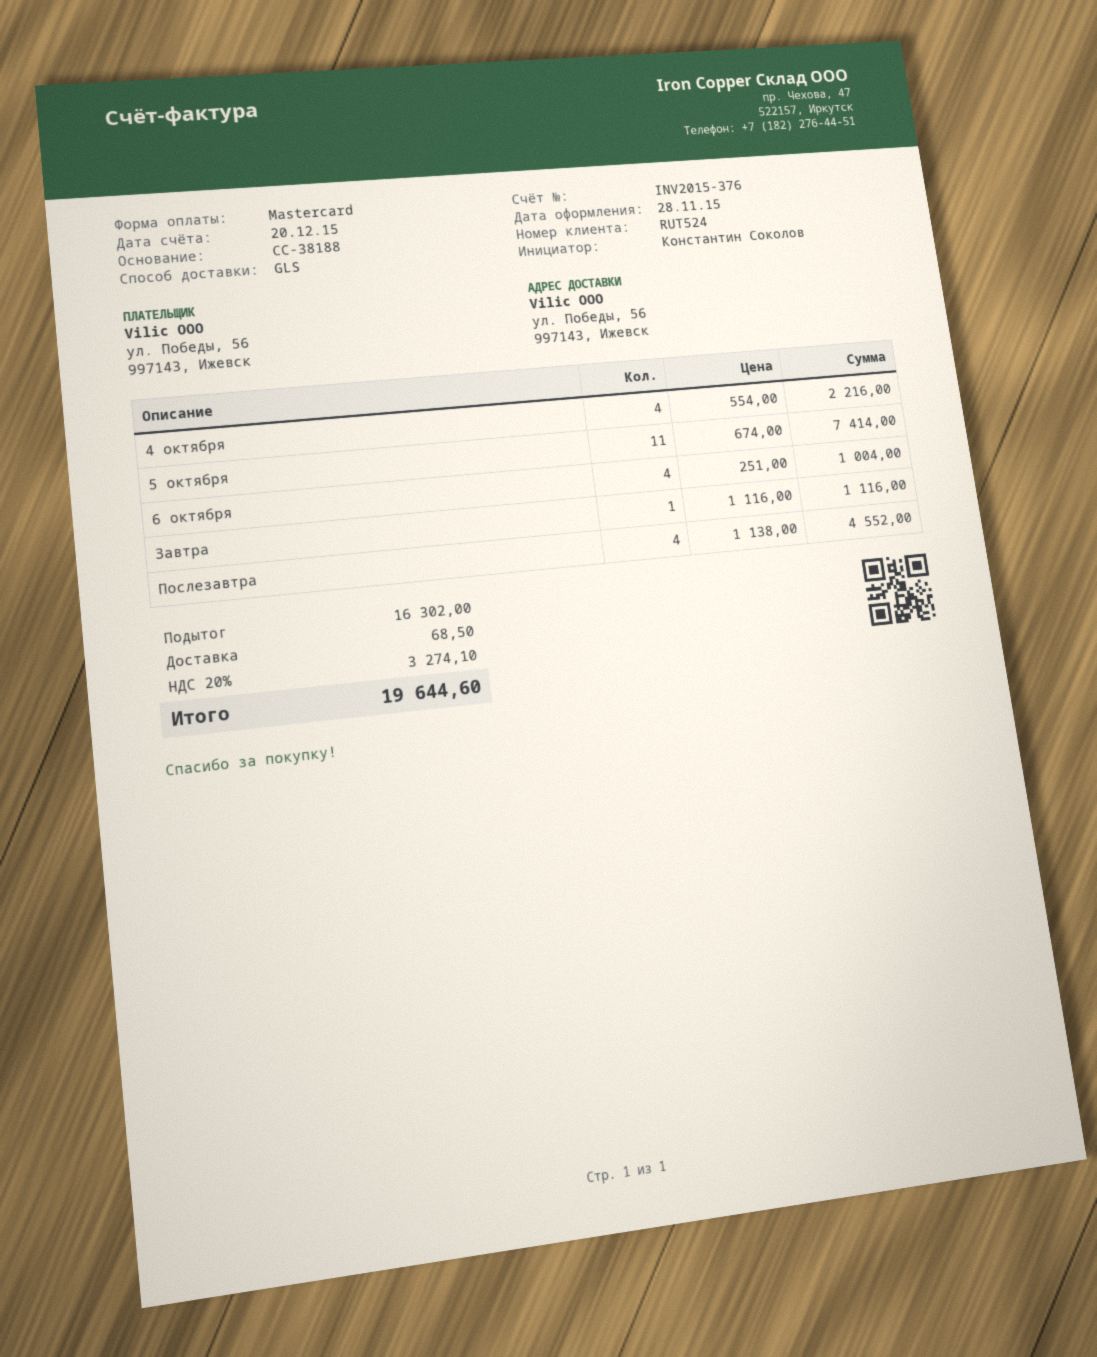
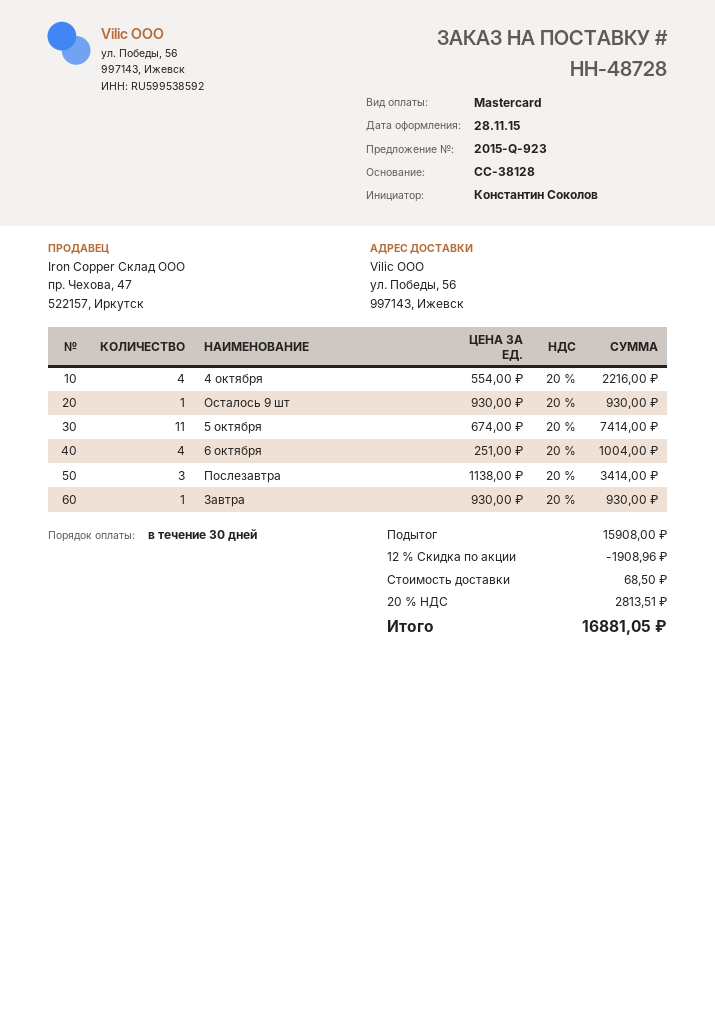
reference: CC-38188 -> CC-38128
Завтра: 1 x 1116.00 = 1116.00 -> 1 x 930.00 = 930.00
Послезавтра: 4 x 1138.00 = 4552.00 -> 3 x 1138.00 = 3414.00
Осталось 9 шт: none -> 1 x 930.00 = 930.00
subtotal: 16302.00 -> 15908.00
discount: none -> 12% = 1908.96
tax: 20% = 3274.10 -> 20% = 2813.51
total: 19644.60 -> 16881.05

